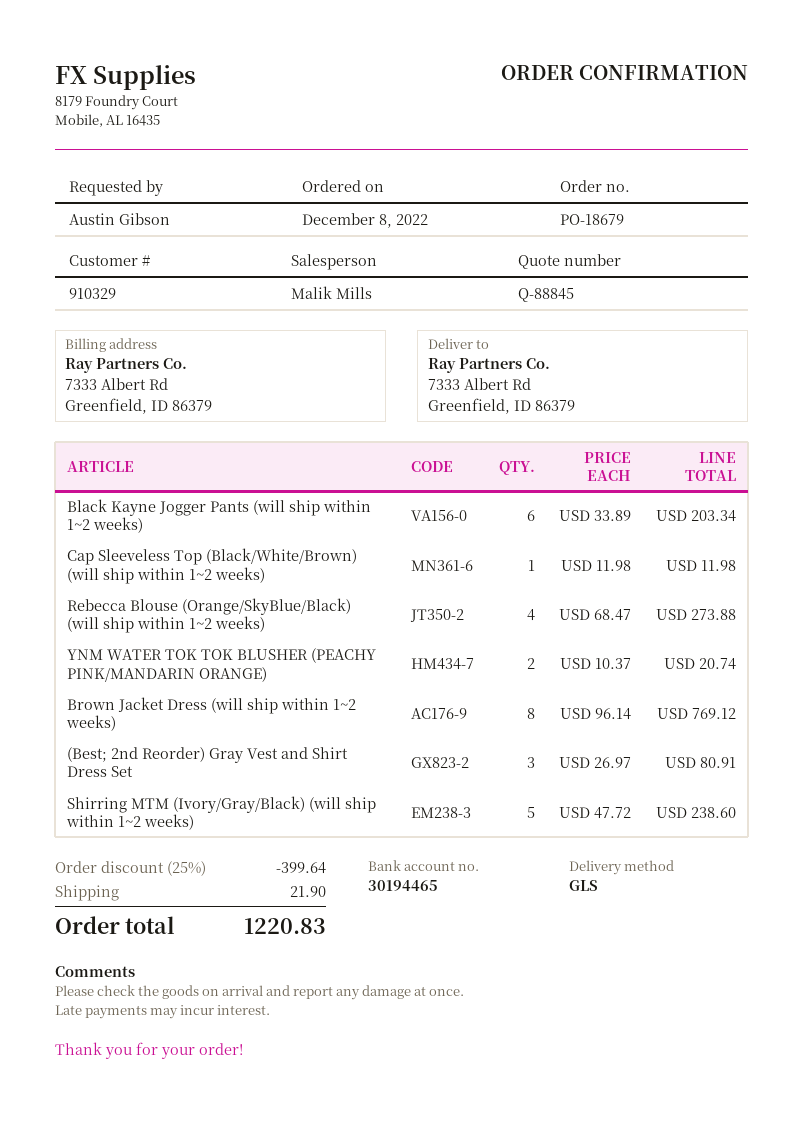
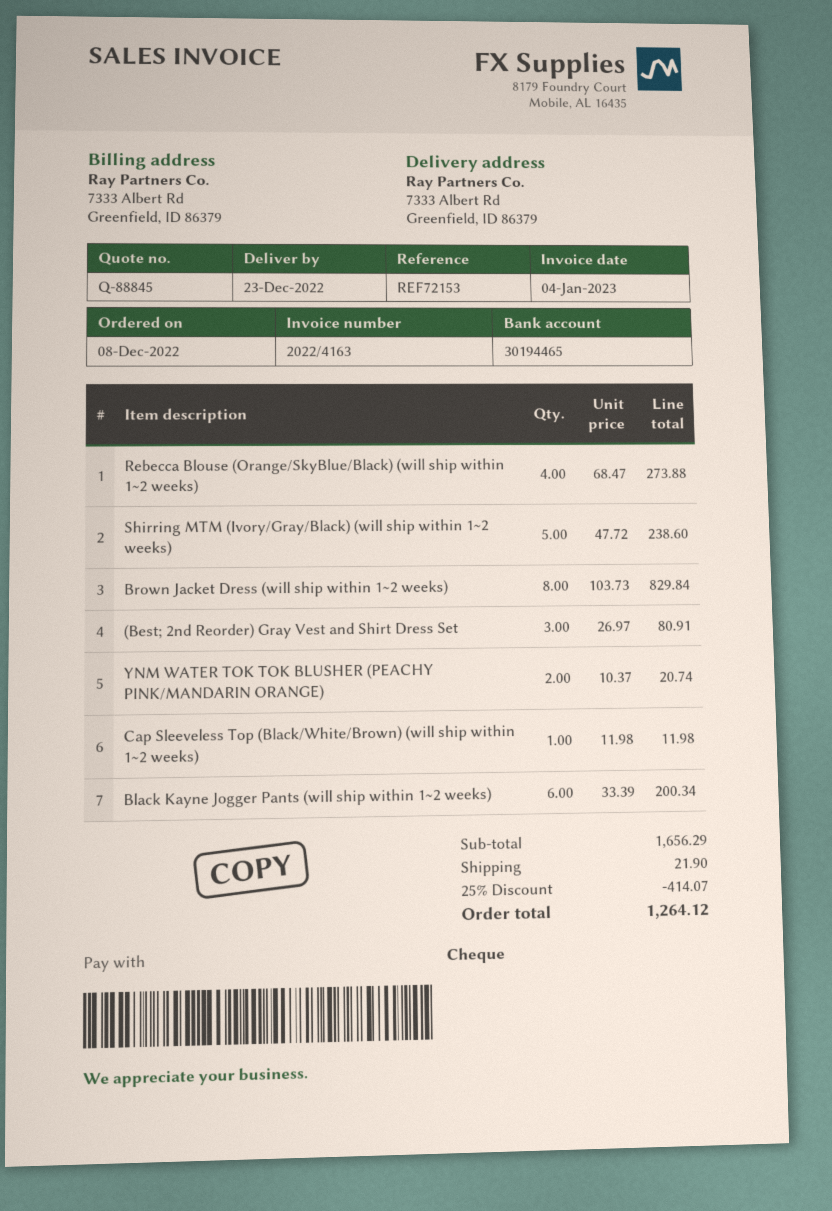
Black Kayne Jogger Pants (will ship within 1~2 weeks): 6 x 33.89 = 203.34 -> 6 x 33.39 = 200.34
Brown Jacket Dress (will ship within 1~2 weeks): 8 x 96.14 = 769.12 -> 8 x 103.73 = 829.84
discount: 25% = 399.64 -> 25% = 414.07
total: 1220.83 -> 1264.12

